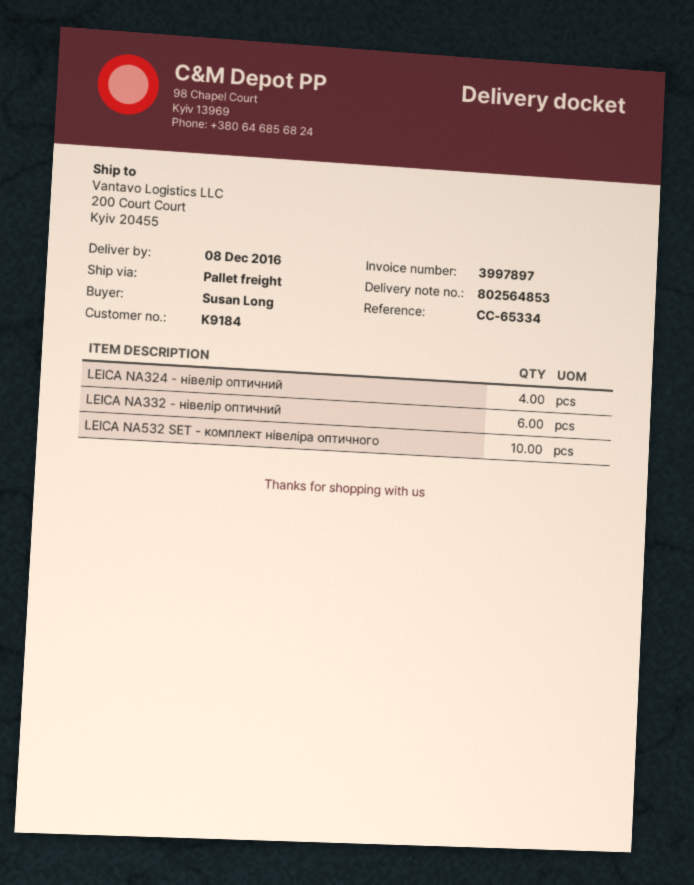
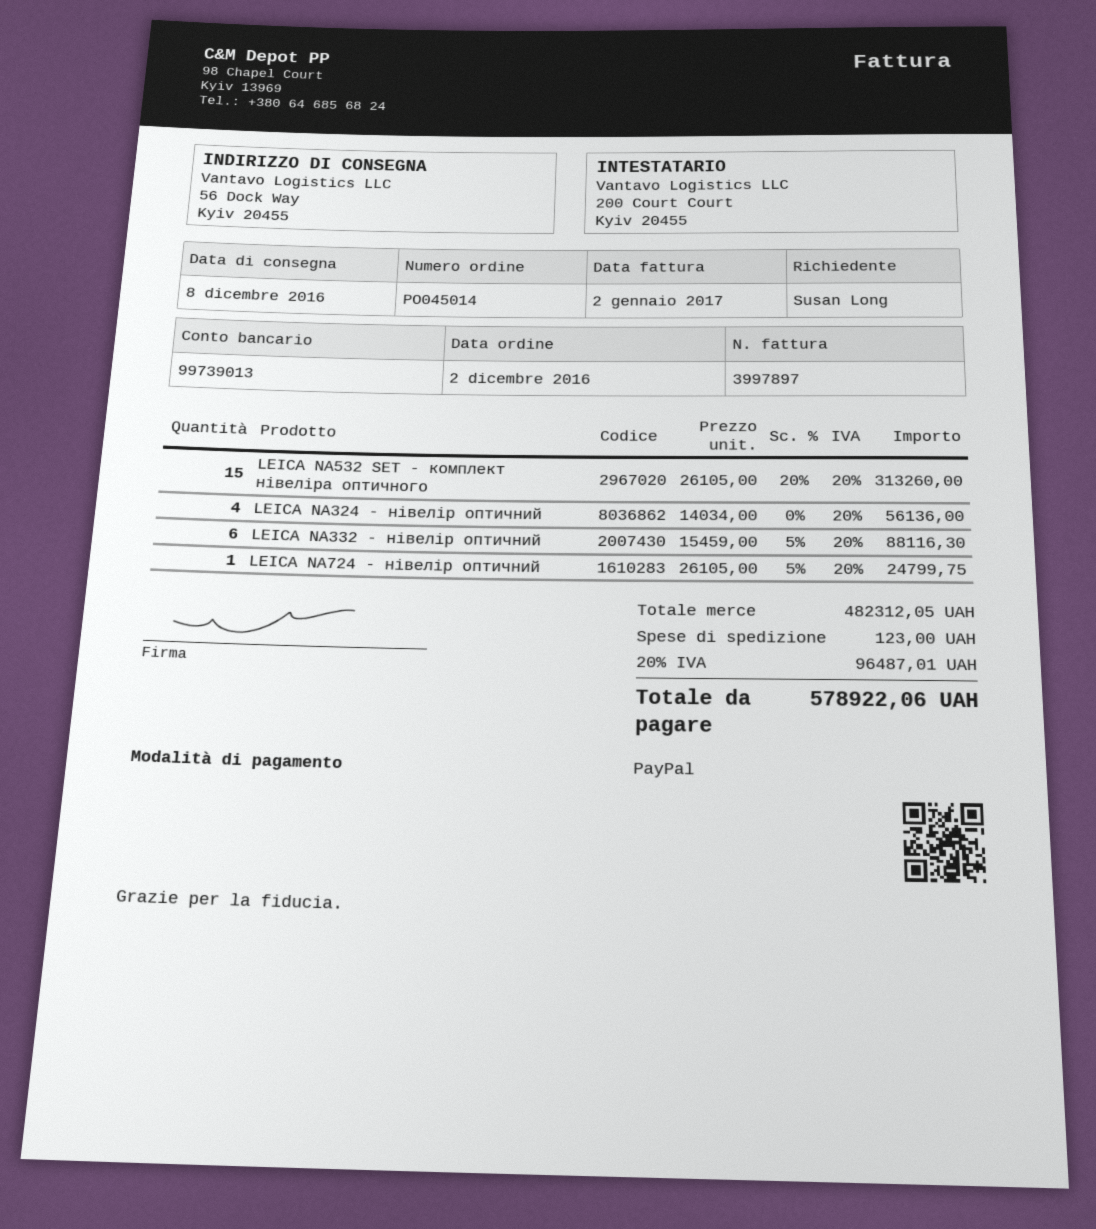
ship to: 200 Court Court, Kyiv 20455 -> 56 Dock Way, Kyiv 20455
LEICA NA532 SET - комплект нівеліра оптичного: 10 -> 15
LEICA NA724 - нівелір оптичний: none -> 1

